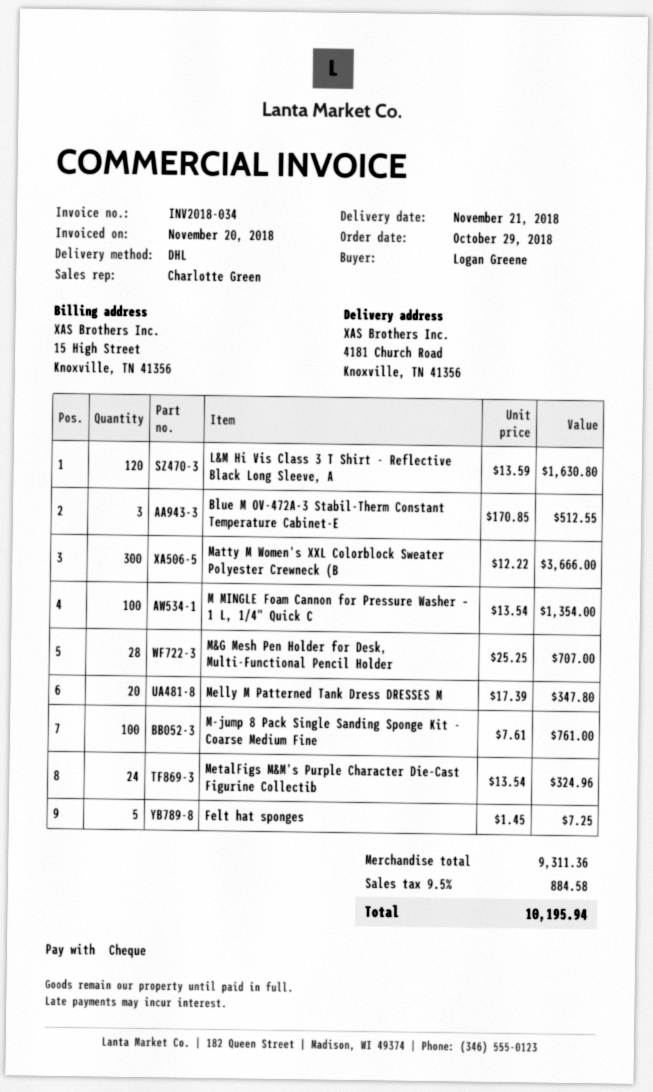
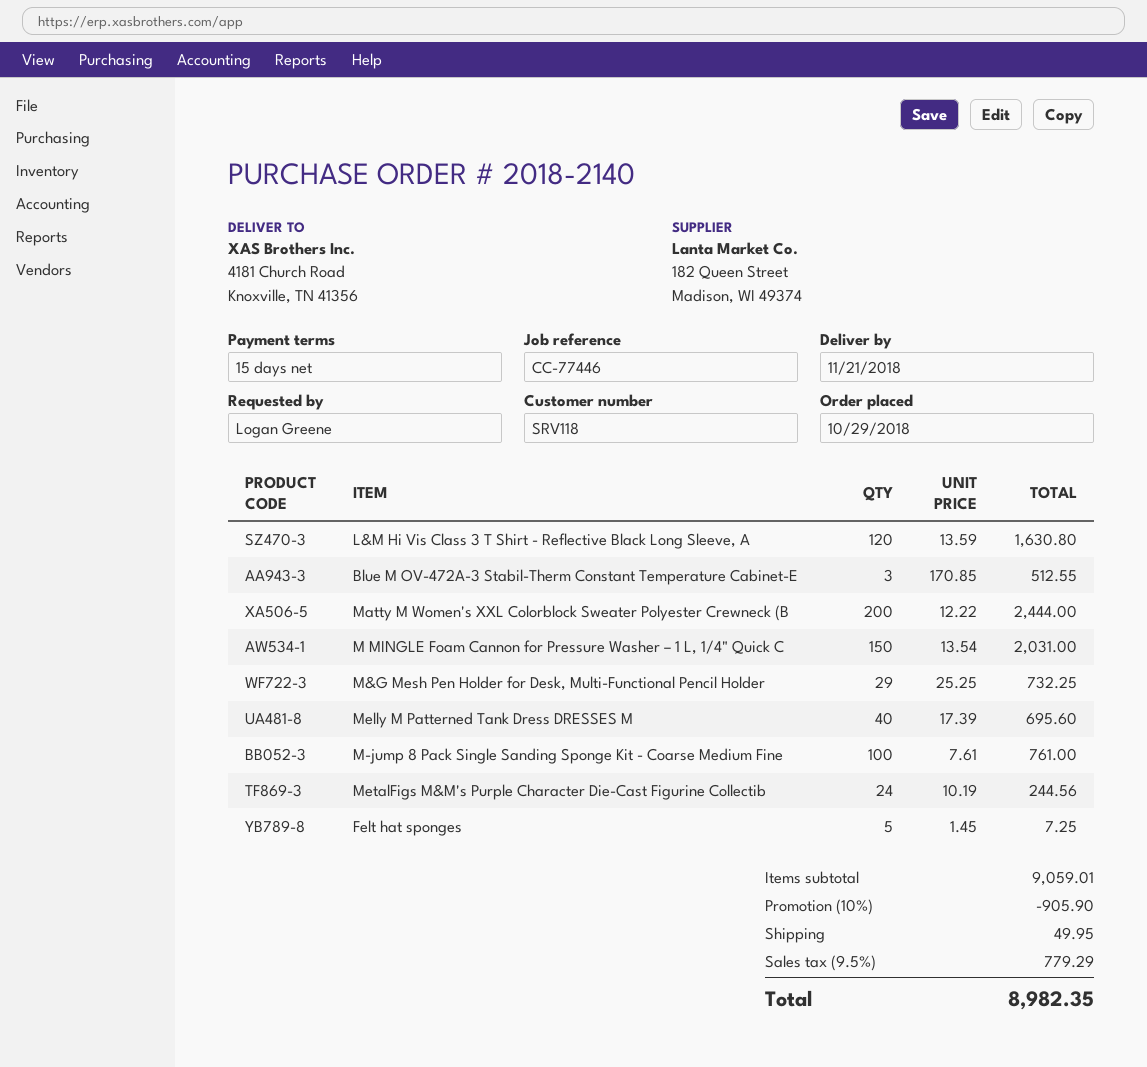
Matty M Women's XXL Colorblock Sweater Polyester Crewneck (B: 300 x 12.22 = 3666.00 -> 200 x 12.22 = 2444.00
M MINGLE Foam Cannon for Pressure Washer – 1 L, 1/4" Quick C: 100 x 13.54 = 1354.00 -> 150 x 13.54 = 2031.00
M&G Mesh Pen Holder for Desk, Multi-Functional Pencil Holder: 28 x 25.25 = 707.00 -> 29 x 25.25 = 732.25
Melly M Patterned Tank Dress DRESSES M: 20 x 17.39 = 347.80 -> 40 x 17.39 = 695.60
MetalFigs M&M's Purple Character Die-Cast Figurine Collectib: 24 x 13.54 = 324.96 -> 24 x 10.19 = 244.56
subtotal: 9311.36 -> 9059.01
discount: none -> 10% = 905.90
shipping: none -> 49.95
tax: 9.5% = 884.58 -> 9.5% = 779.29
total: 10195.94 -> 8982.35

